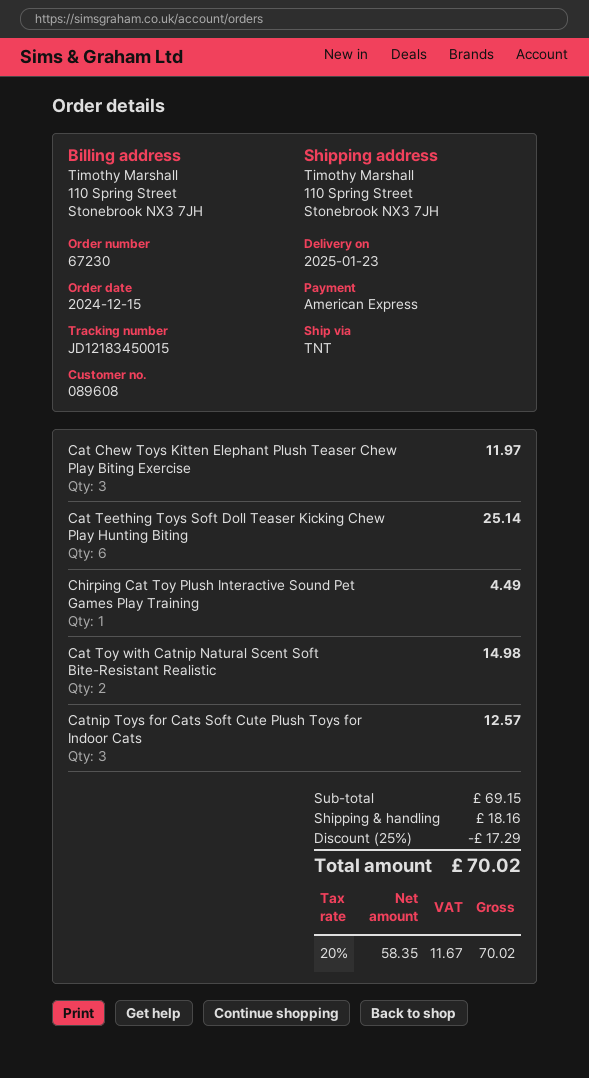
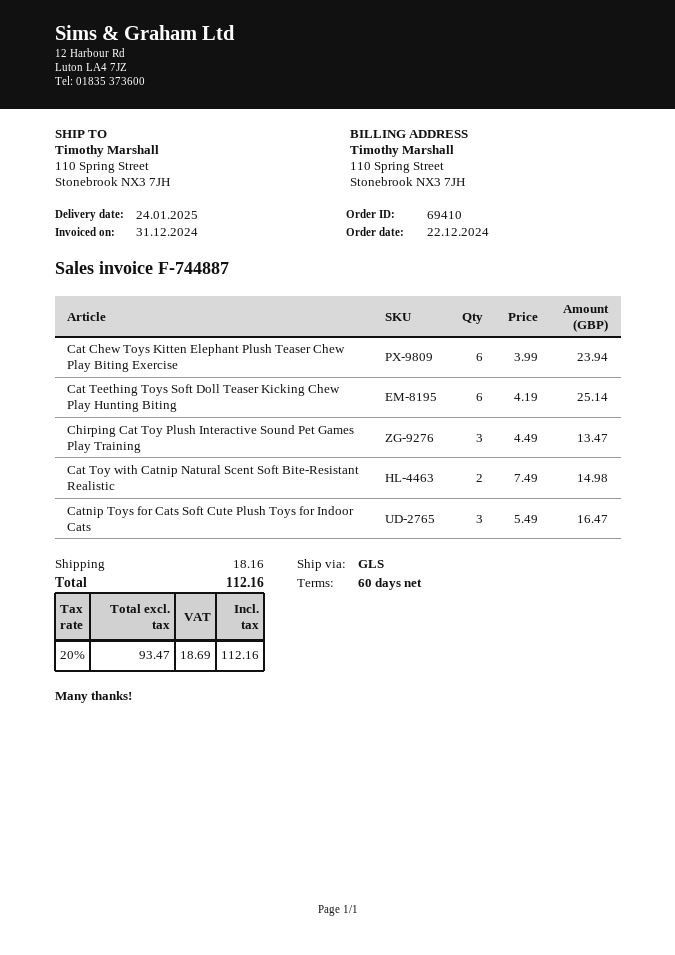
order number: 67230 -> 69410
order date: 2024-12-15 -> 2024-12-22
delivery date: 2025-01-23 -> 2025-01-24
shipping method: TNT -> GLS
Cat Chew Toys Kitten Elephant Plush Teaser Chew Play Biting Exercise: 3 for 11.97 -> 6 for 23.94
Chirping Cat Toy Plush Interactive Sound Pet Games Play Training: 1 for 4.49 -> 3 for 13.47
Catnip Toys for Cats Soft Cute Plush Toys for Indoor Cats: 3 for 12.57 -> 3 for 16.47
discount: 25% = 17.29 -> none
net: 58.35 -> 93.47
tax: 20% = 11.67 -> 20% = 18.69
total: 70.02 -> 112.16

